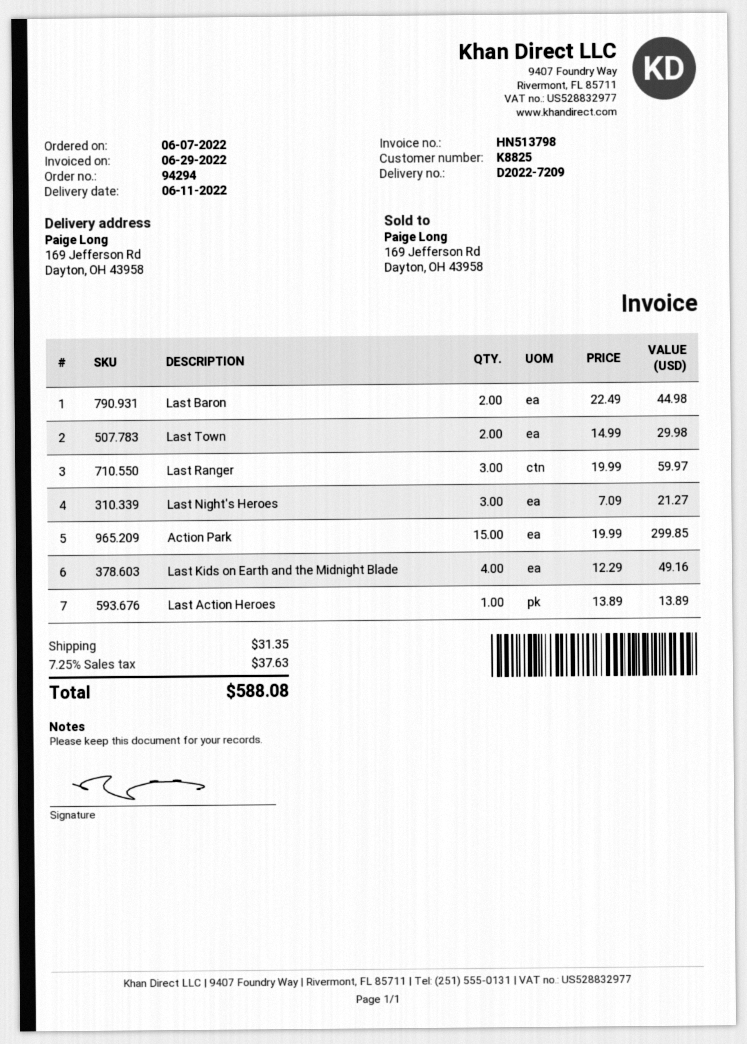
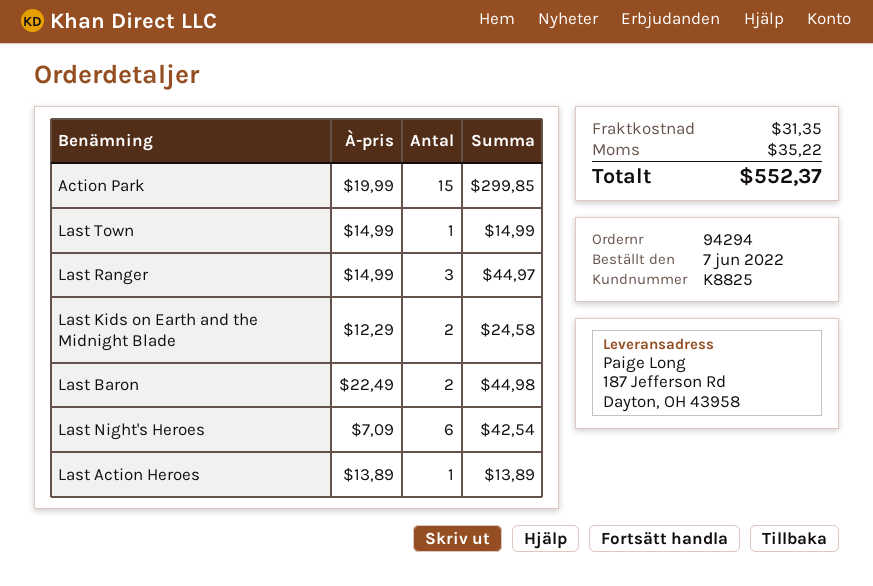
ship to: 169 Jefferson Rd, Dayton, OH 43958 -> 187 Jefferson Rd, Dayton, OH 43958
Last Town: 2 x 14.99 = 29.98 -> 1 x 14.99 = 14.99
Last Ranger: 3 x 19.99 = 59.97 -> 3 x 14.99 = 44.97
Last Night's Heroes: 3 x 7.09 = 21.27 -> 6 x 7.09 = 42.54
Last Kids on Earth and the Midnight Blade: 4 x 12.29 = 49.16 -> 2 x 12.29 = 24.58
tax: 37.63 -> 35.22
total: 588.08 -> 552.37

